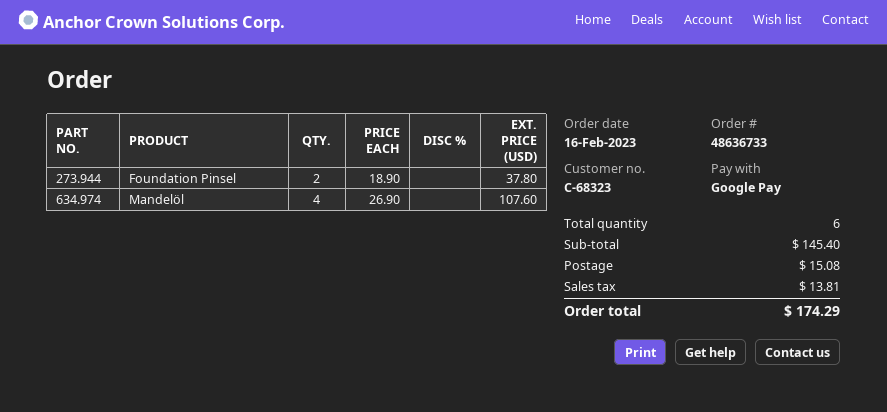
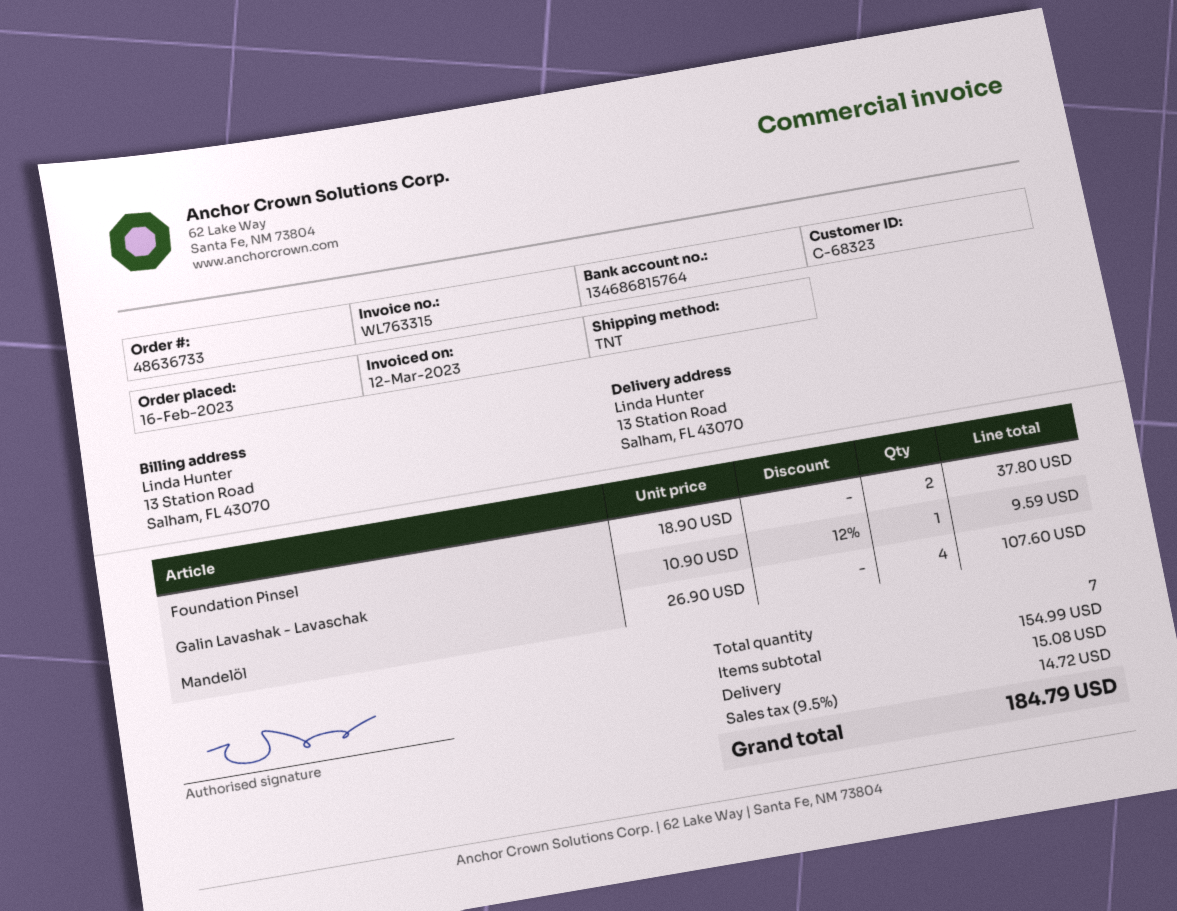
Galin Lavashak - Lavaschak: none -> 1 x 10.90 - 12% = 9.59
total quantity: 6 -> 7
subtotal: 145.40 -> 154.99
tax: 13.81 -> 14.72
total: 174.29 -> 184.79

